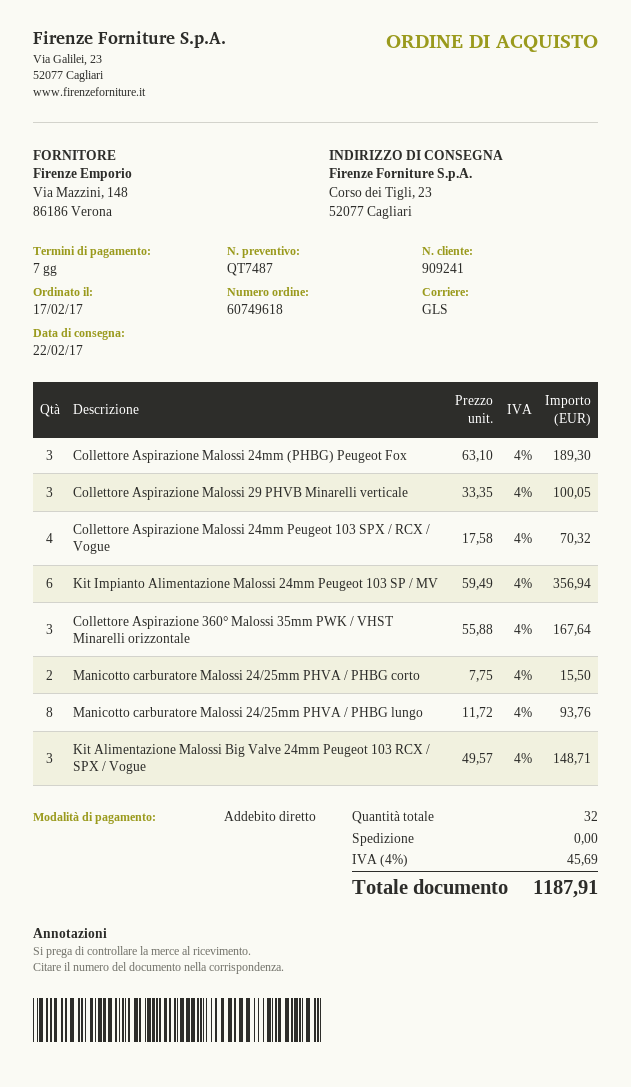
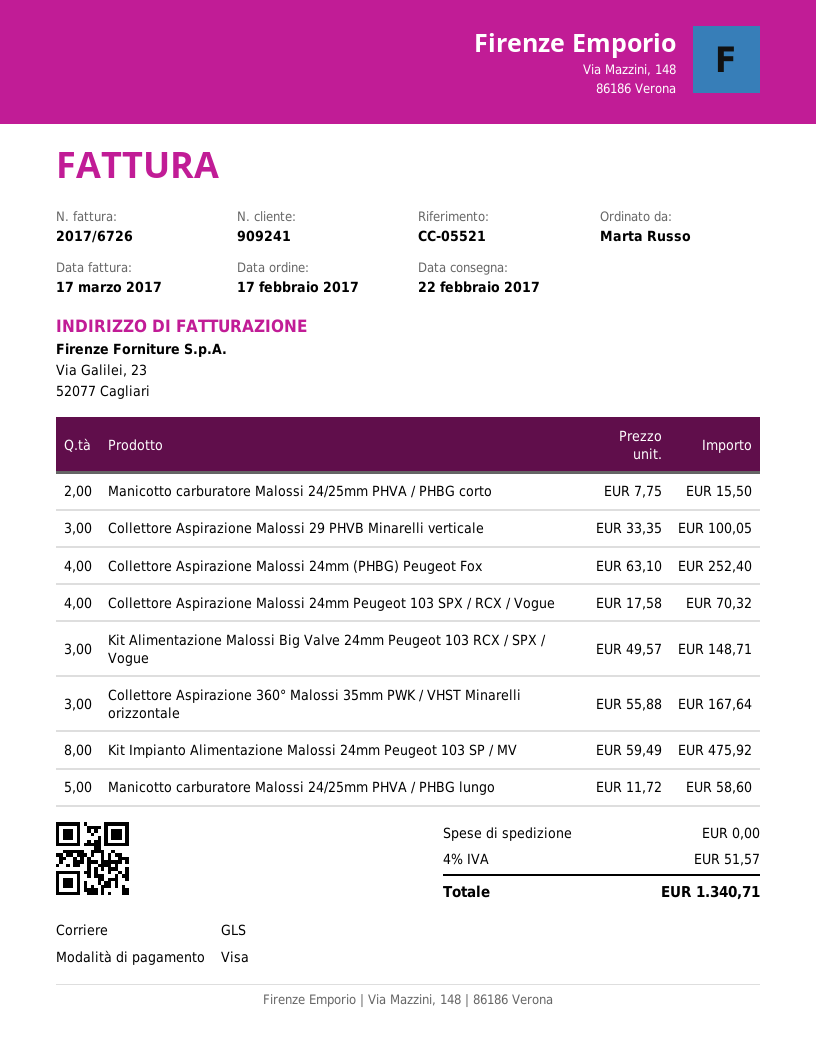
payment method: direct debit -> Visa
Collettore Aspirazione Malossi 24mm (PHBG) Peugeot Fox: 3 x 63.10 = 189.30 -> 4 x 63.10 = 252.40
Kit Impianto Alimentazione Malossi 24mm Peugeot 103 SP / MV: 6 x 59.49 = 356.94 -> 8 x 59.49 = 475.92
Manicotto carburatore Malossi 24/25mm PHVA / PHBG lungo: 8 x 11.72 = 93.76 -> 5 x 11.72 = 58.60
tax: 4% = 45.69 -> 4% = 51.57
total: 1187.91 -> 1340.71

